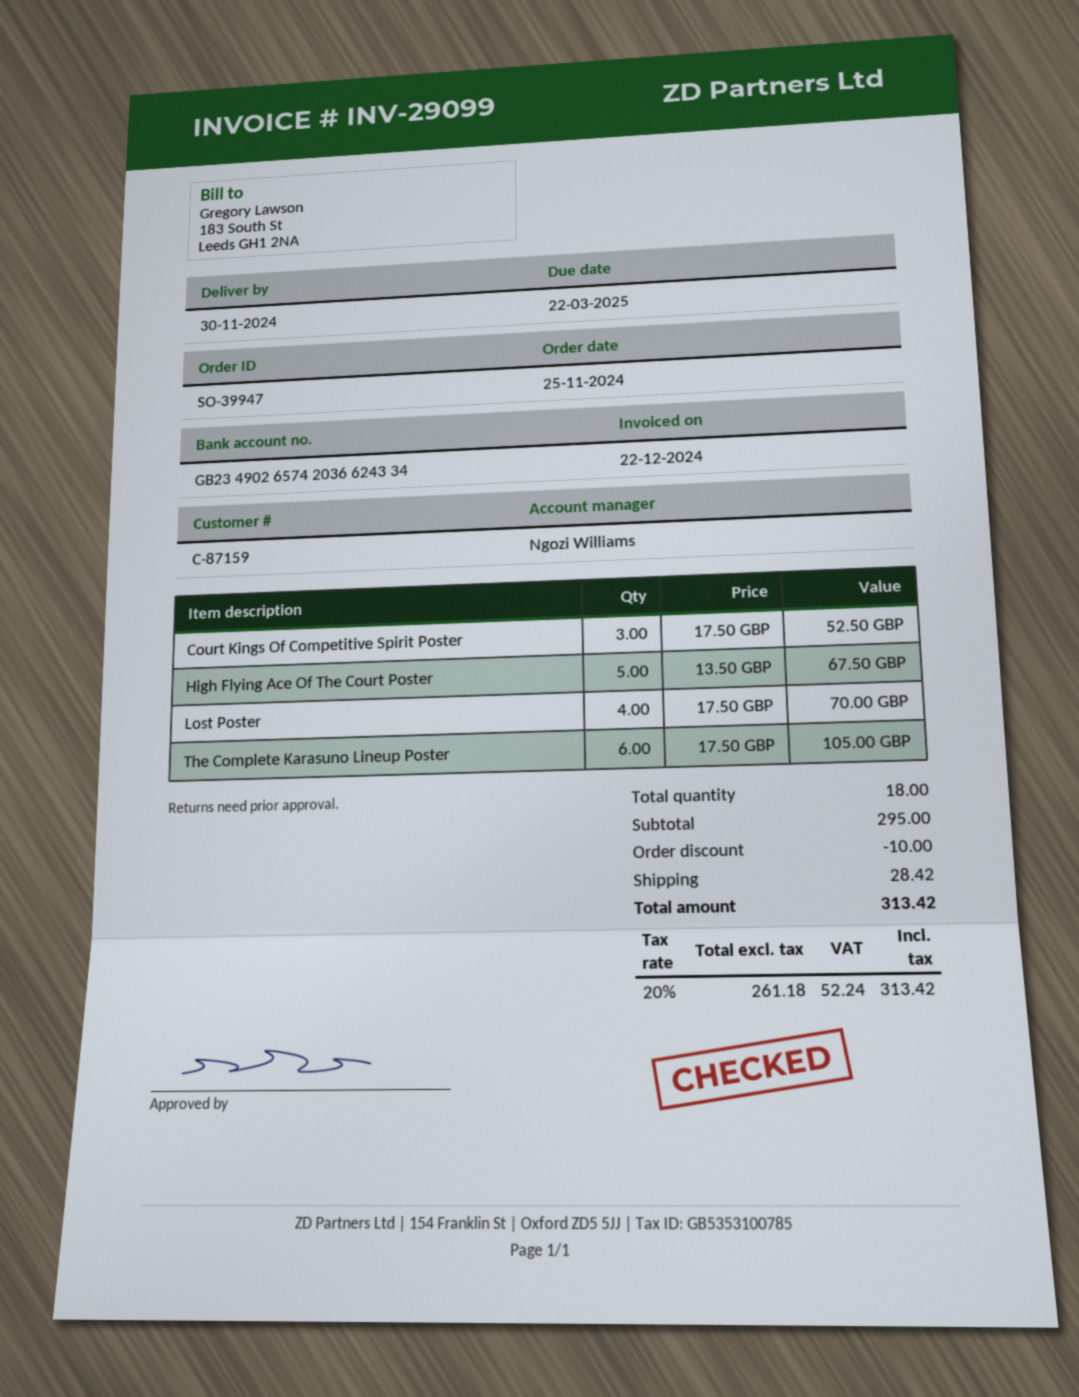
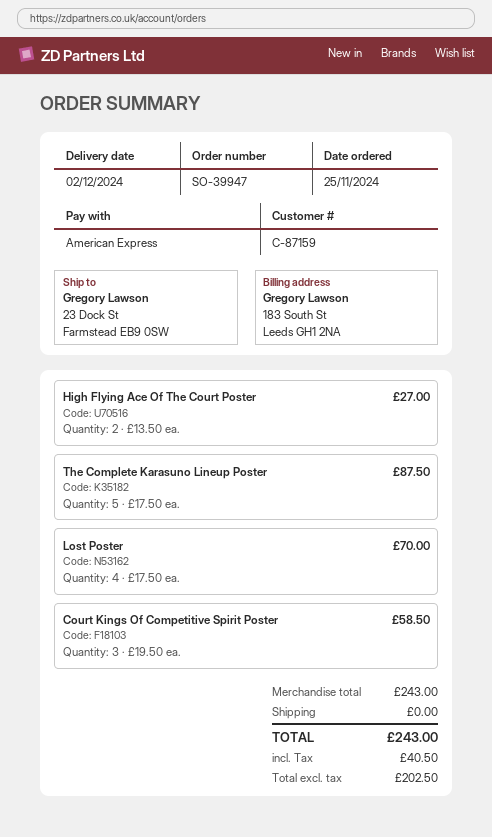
delivery date: 2024-11-30 -> 2024-12-02
Court Kings Of Competitive Spirit Poster: 3 x 17.50 = 52.50 -> 3 x 19.50 = 58.50
High Flying Ace Of The Court Poster: 5 x 13.50 = 67.50 -> 2 x 13.50 = 27.00
The Complete Karasuno Lineup Poster: 6 x 17.50 = 105.00 -> 5 x 17.50 = 87.50
subtotal: 295.00 -> 243.00
discount: 10.00 -> none
shipping: 28.42 -> 0.00
net: 261.18 -> 202.50
tax: 52.24 -> 40.50
total: 313.42 -> 243.00

